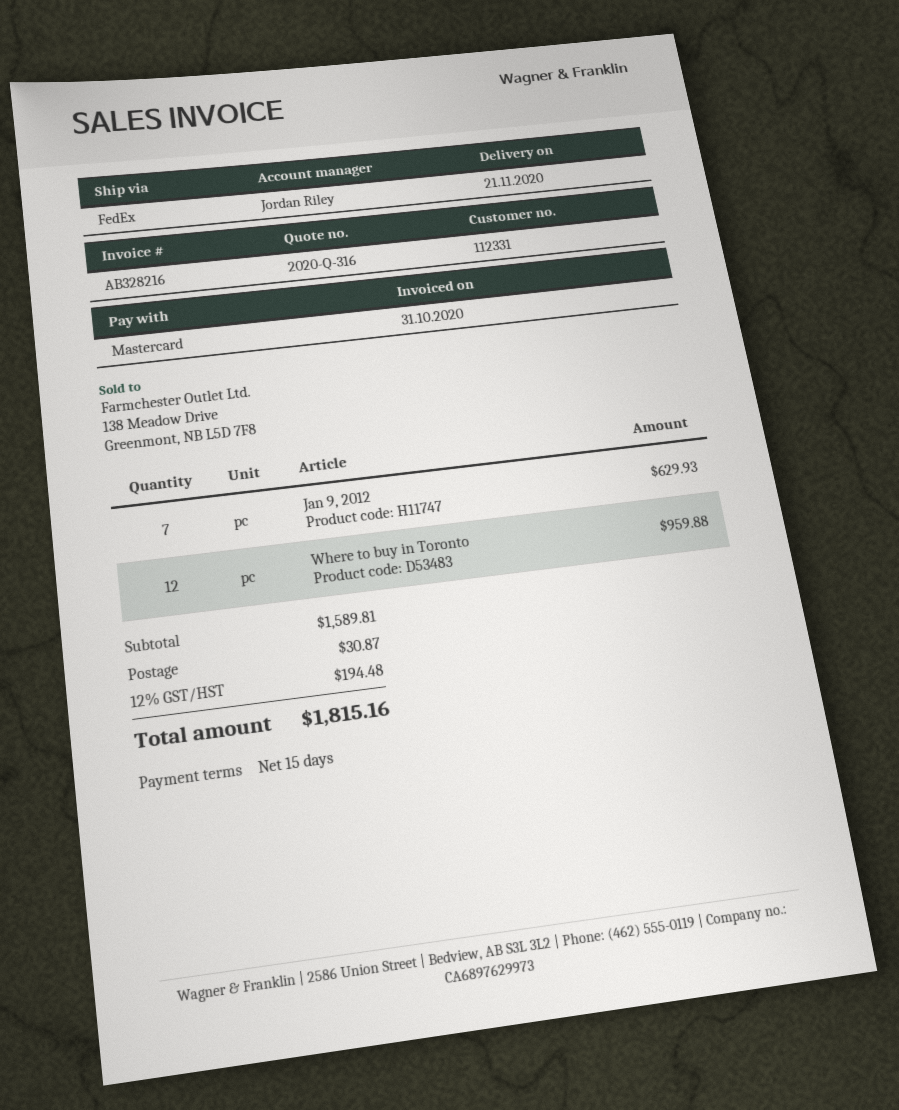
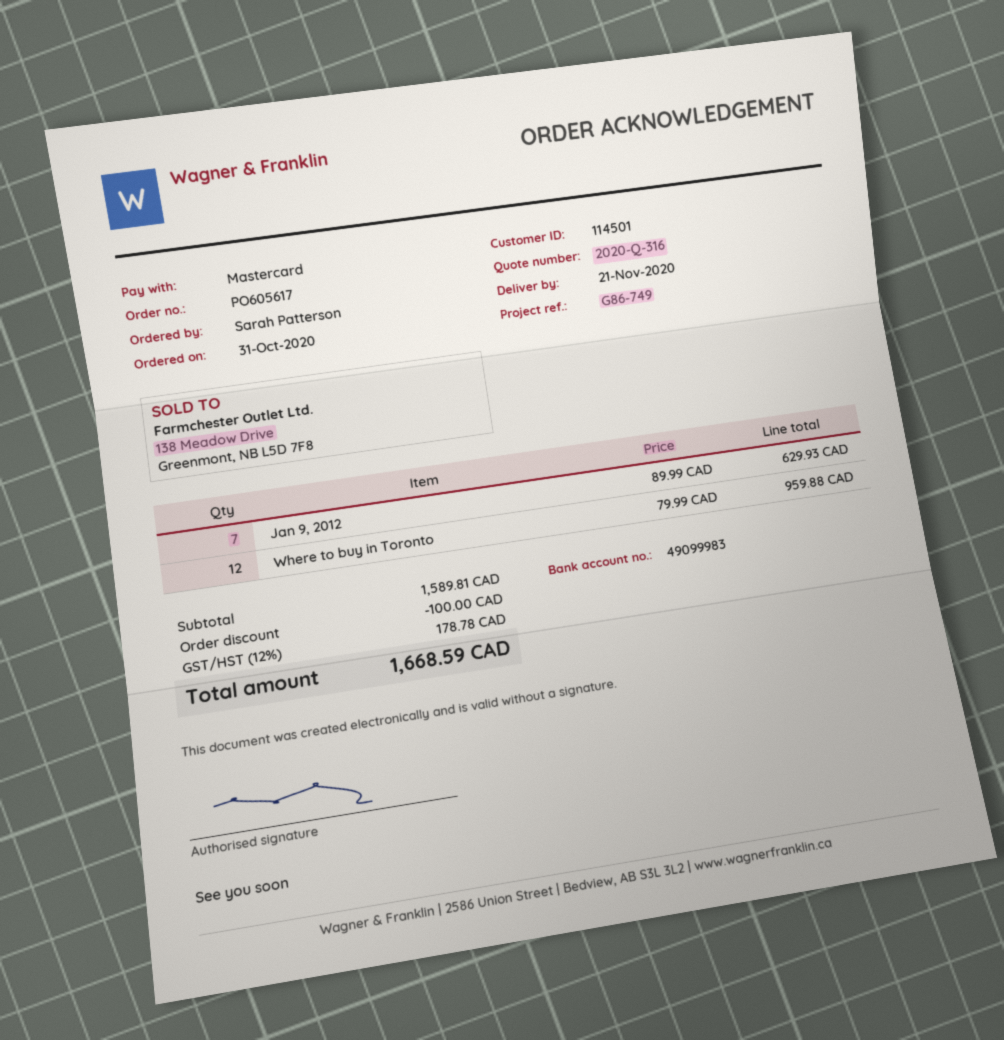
customer number: 112331 -> 114501
discount: none -> 100.00
shipping: 30.87 -> none
tax: 12% = 194.48 -> 12% = 178.78
total: 1815.16 -> 1668.59

